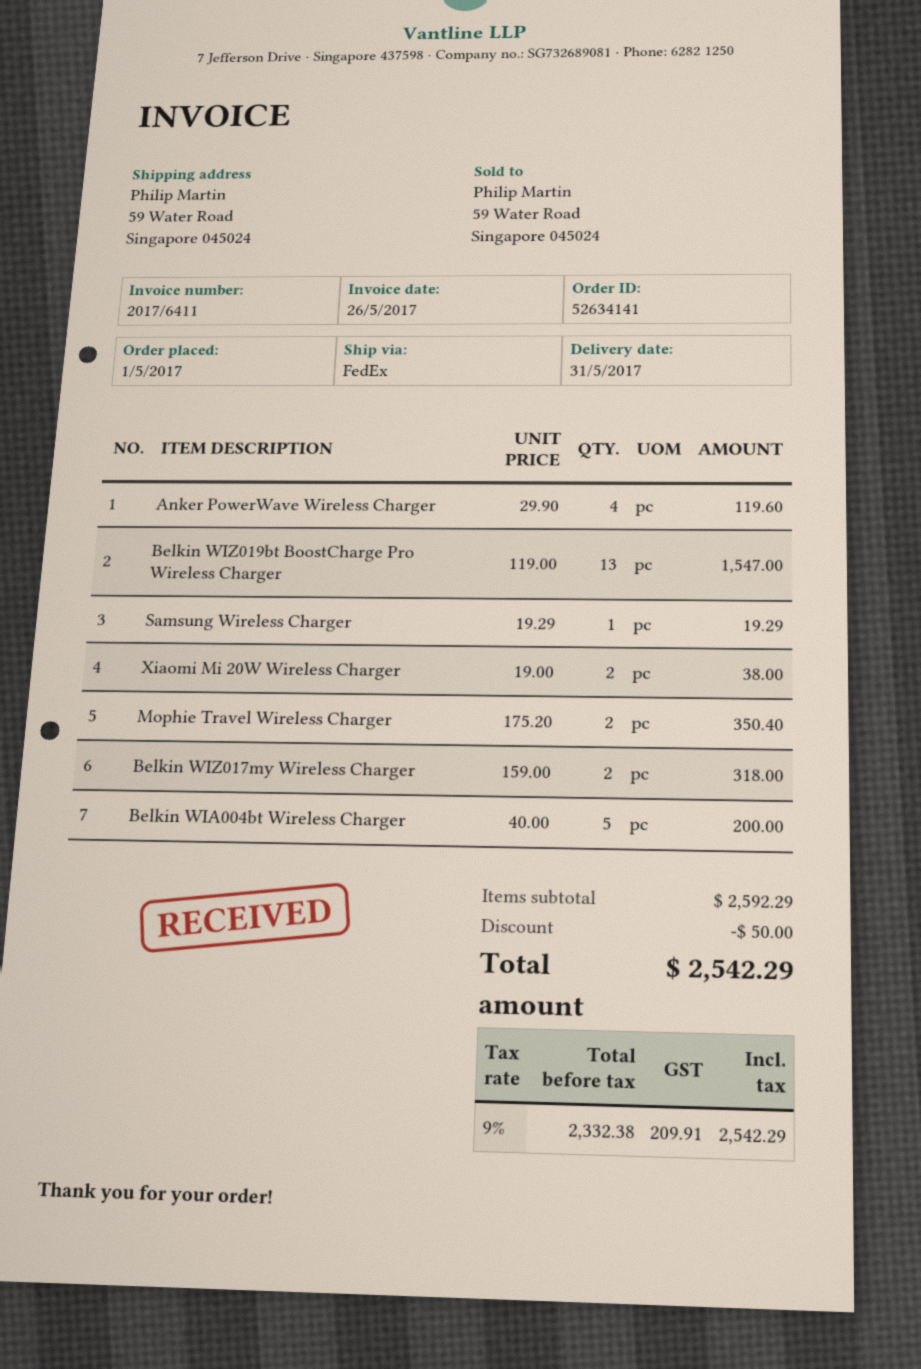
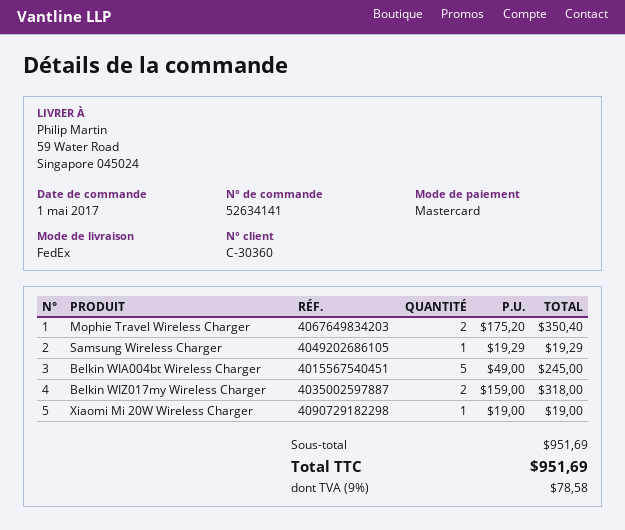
Anker PowerWave Wireless Charger: 4 x 29.90 = 119.60 -> none
Belkin WIZ019bt BoostCharge Pro Wireless Charger: 13 x 119.00 = 1547.00 -> none
Xiaomi Mi 20W Wireless Charger: 2 x 19.00 = 38.00 -> 1 x 19.00 = 19.00
Belkin WIA004bt Wireless Charger: 5 x 40.00 = 200.00 -> 5 x 49.00 = 245.00
subtotal: 2592.29 -> 951.69
discount: 50.00 -> none
tax: 9% = 209.91 -> 9% = 78.58
total: 2542.29 -> 951.69

